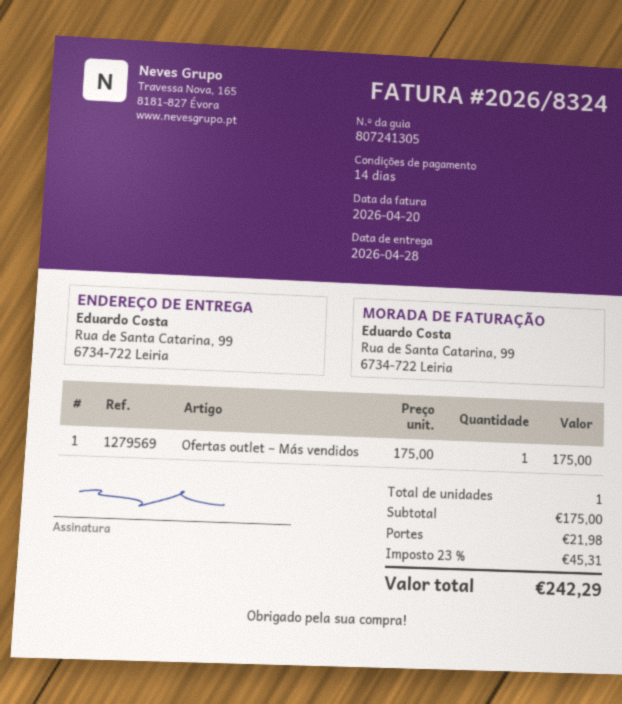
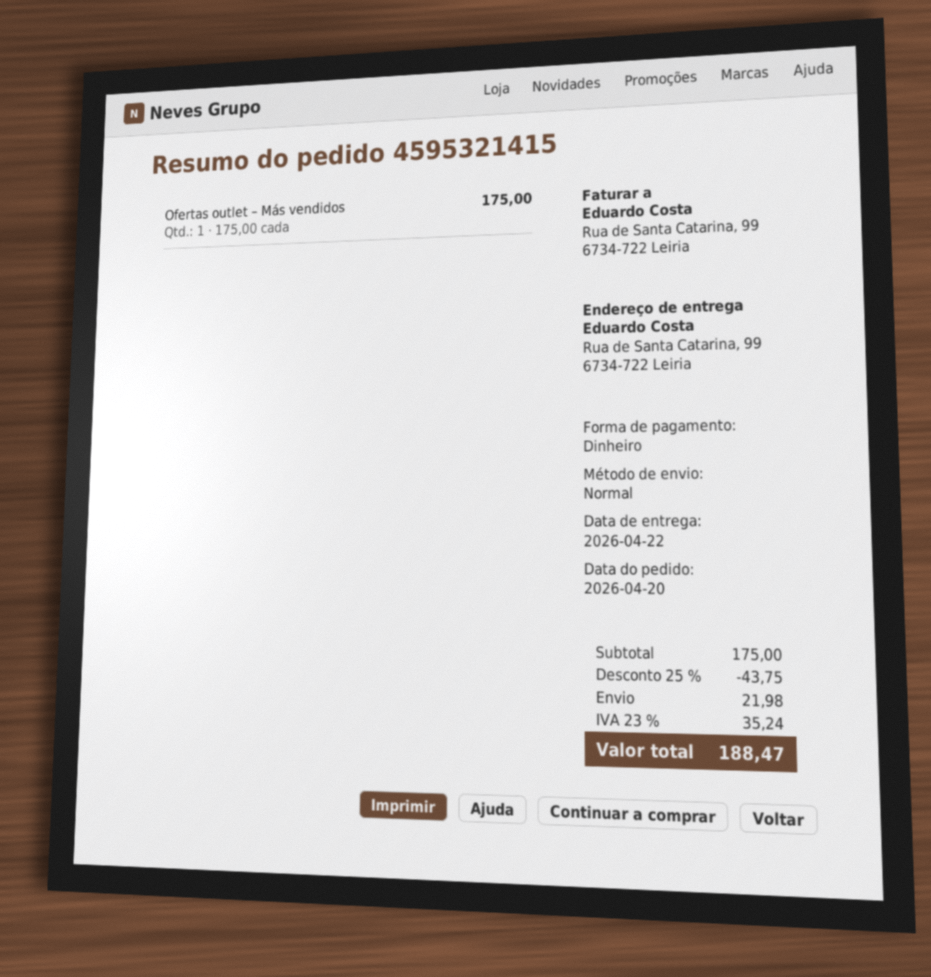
delivery date: 2026-04-28 -> 2026-04-22
discount: none -> 25% = 43.75
tax: 23% = 45.31 -> 23% = 35.24
total: 242.29 -> 188.47

